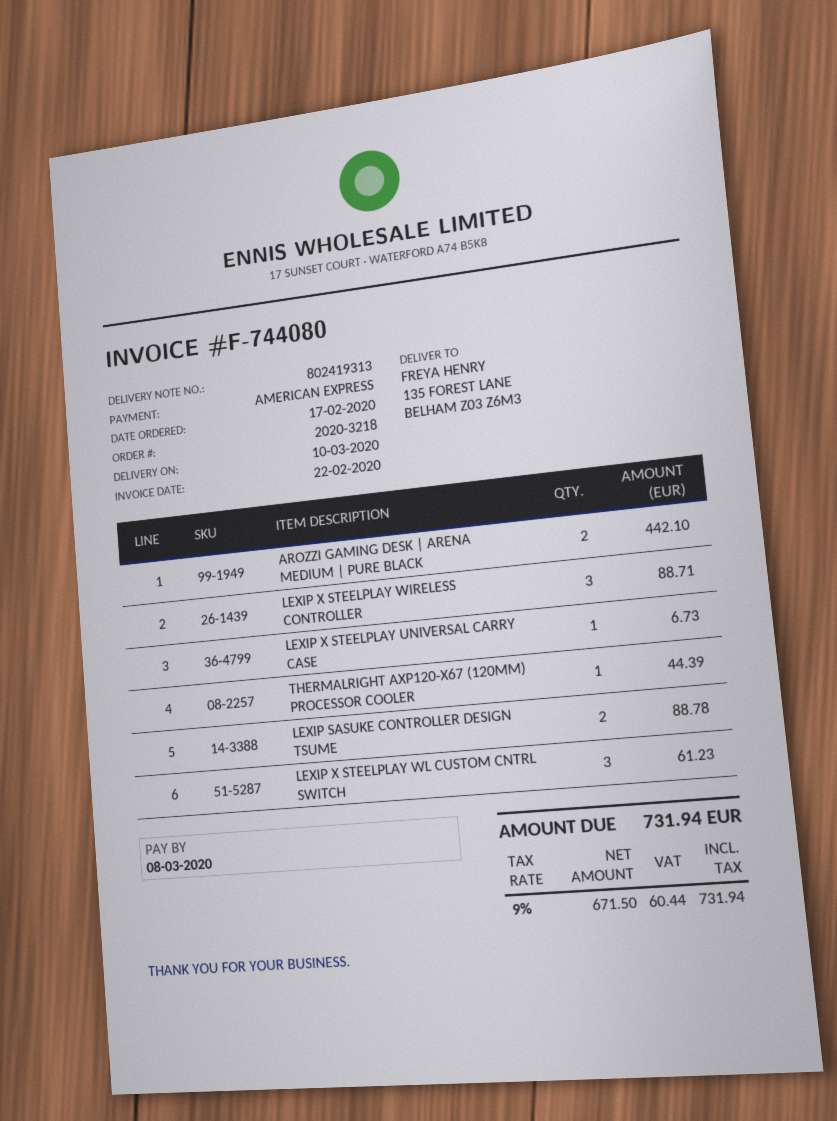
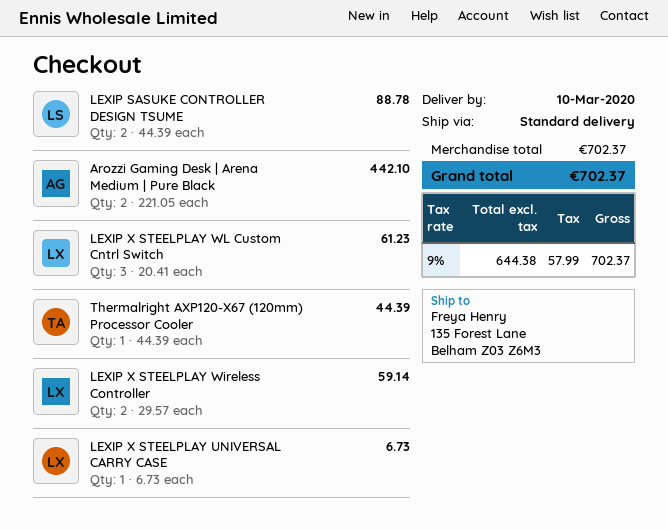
LEXIP X STEELPLAY WIRELESS CONTROLLER: 3 for 88.71 -> 2 for 59.14
net: 671.50 -> 644.38
tax: 9% = 60.44 -> 9% = 57.99
total: 731.94 -> 702.37

